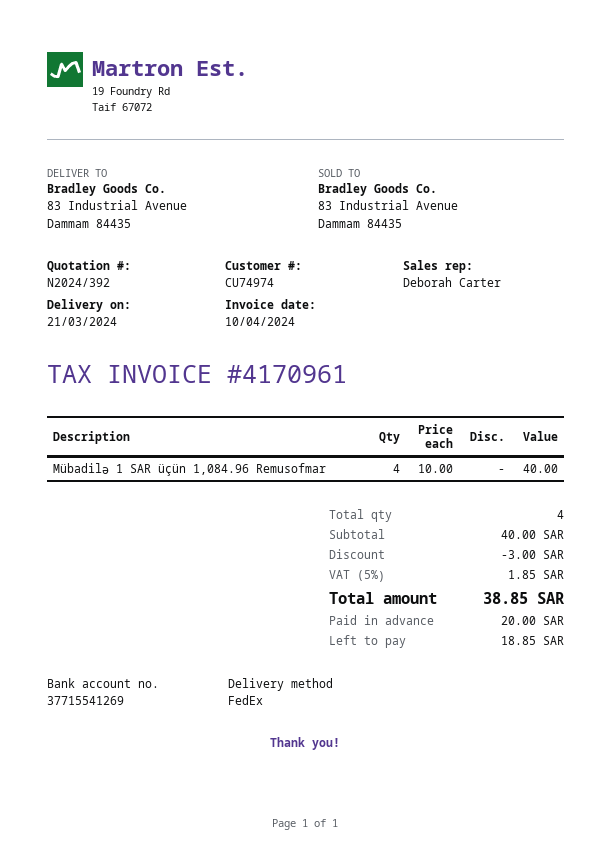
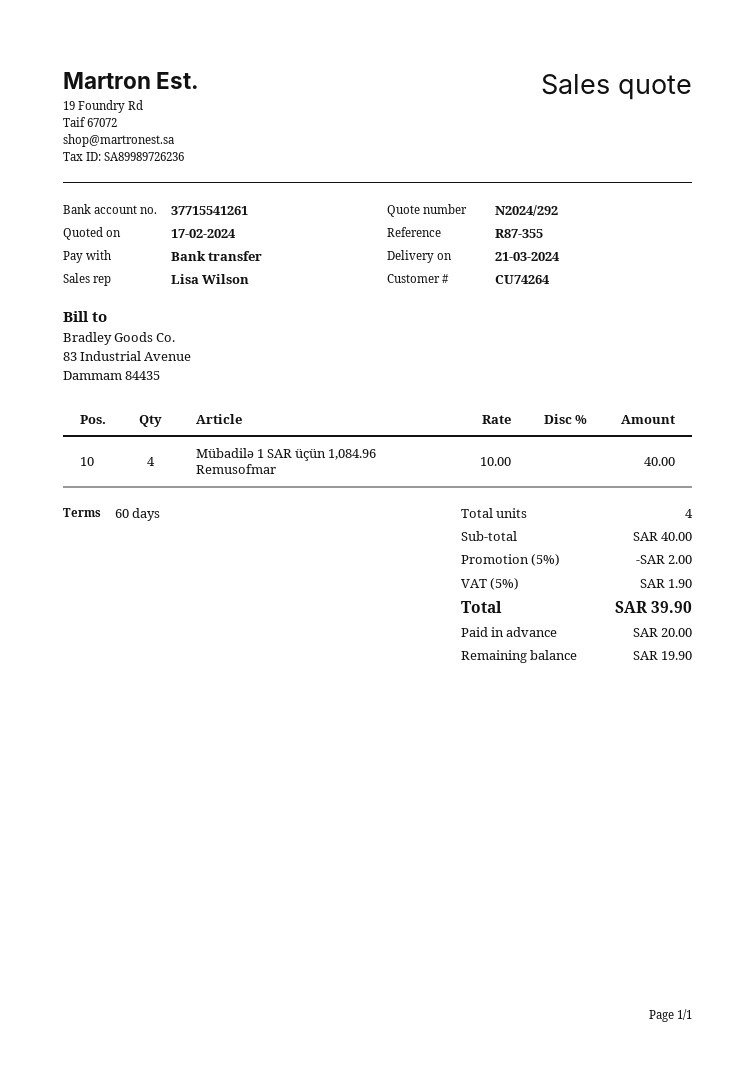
quote number: N2024/392 -> N2024/292
customer number: CU74974 -> CU74264
sales rep: Deborah Carter -> Lisa Wilson
bank account: 37715541269 -> 37715541261
discount: 3.00 -> 2.00
tax: 5% = 1.85 -> 5% = 1.90
total: 38.85 -> 39.90
balance: 18.85 -> 19.90

